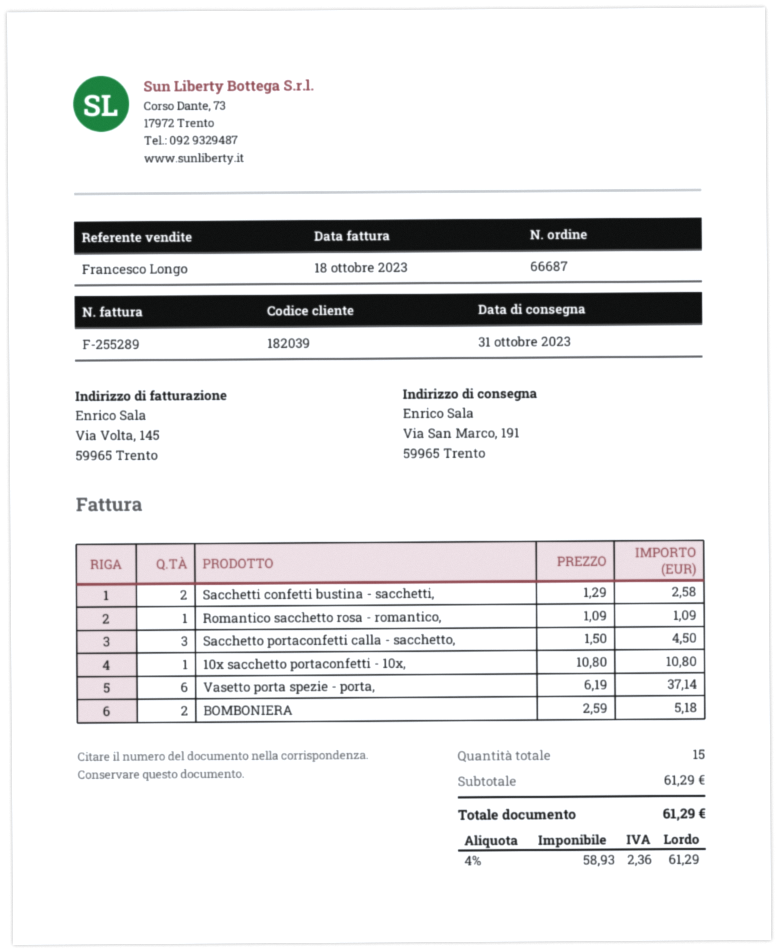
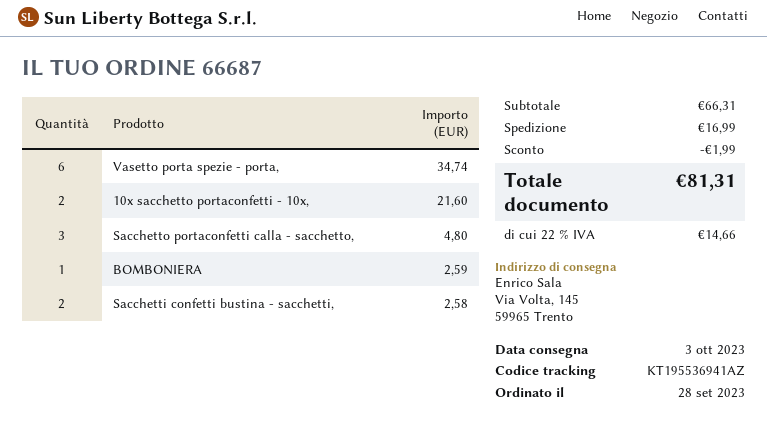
delivery date: 2023-10-31 -> 2023-10-03
ship to: Via San Marco, 191, 59965 Trento -> Via Volta, 145, 59965 Trento
Romantico sacchetto rosa - romantico,: 1 for 1.09 -> none
Sacchetto portaconfetti calla - sacchetto,: 3 for 4.50 -> 3 for 4.80
10x sacchetto portaconfetti - 10x,: 1 for 10.80 -> 2 for 21.60
Vasetto porta spezie - porta,: 6 for 37.14 -> 6 for 34.74
BOMBONIERA: 2 for 5.18 -> 1 for 2.59
subtotal: 61.29 -> 66.31
discount: none -> 1.99
shipping: none -> 16.99
tax: 4% = 2.36 -> 22% = 14.66
total: 61.29 -> 81.31

